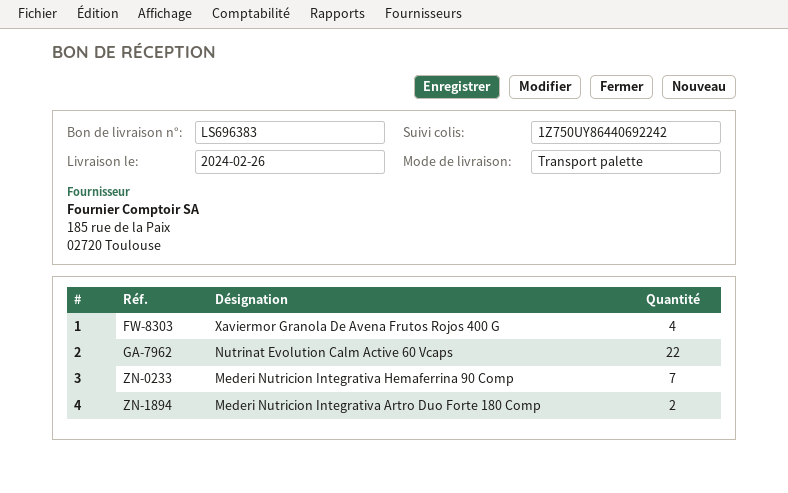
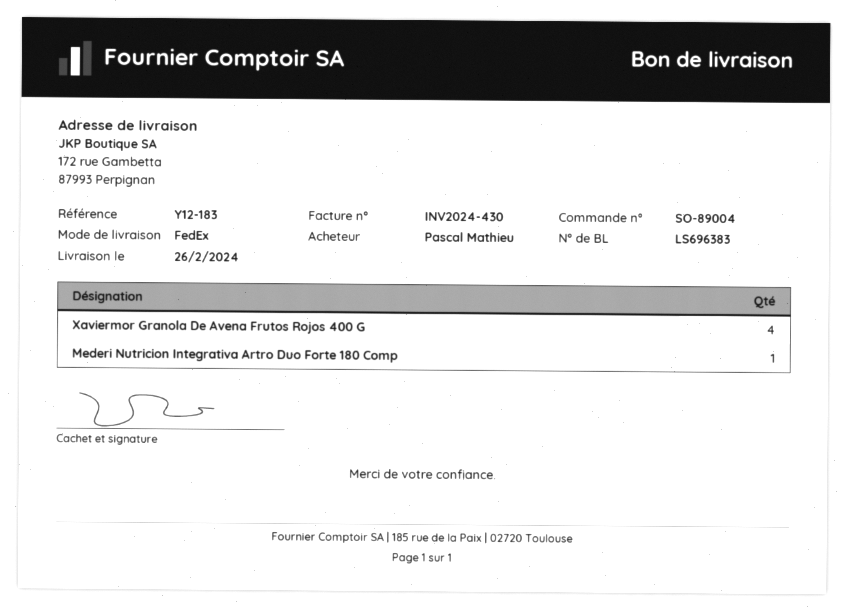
shipping method: pallet freight -> FedEx
Nutrinat Evolution Calm Active 60 Vcaps: 22 -> none
Mederi Nutricion Integrativa Hemaferrina 90 Comp: 7 -> none
Mederi Nutricion Integrativa Artro Duo Forte 180 Comp: 2 -> 1

